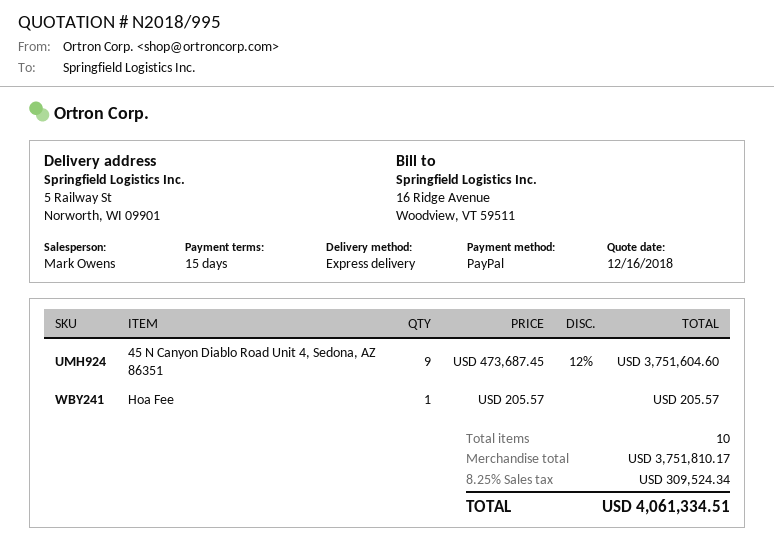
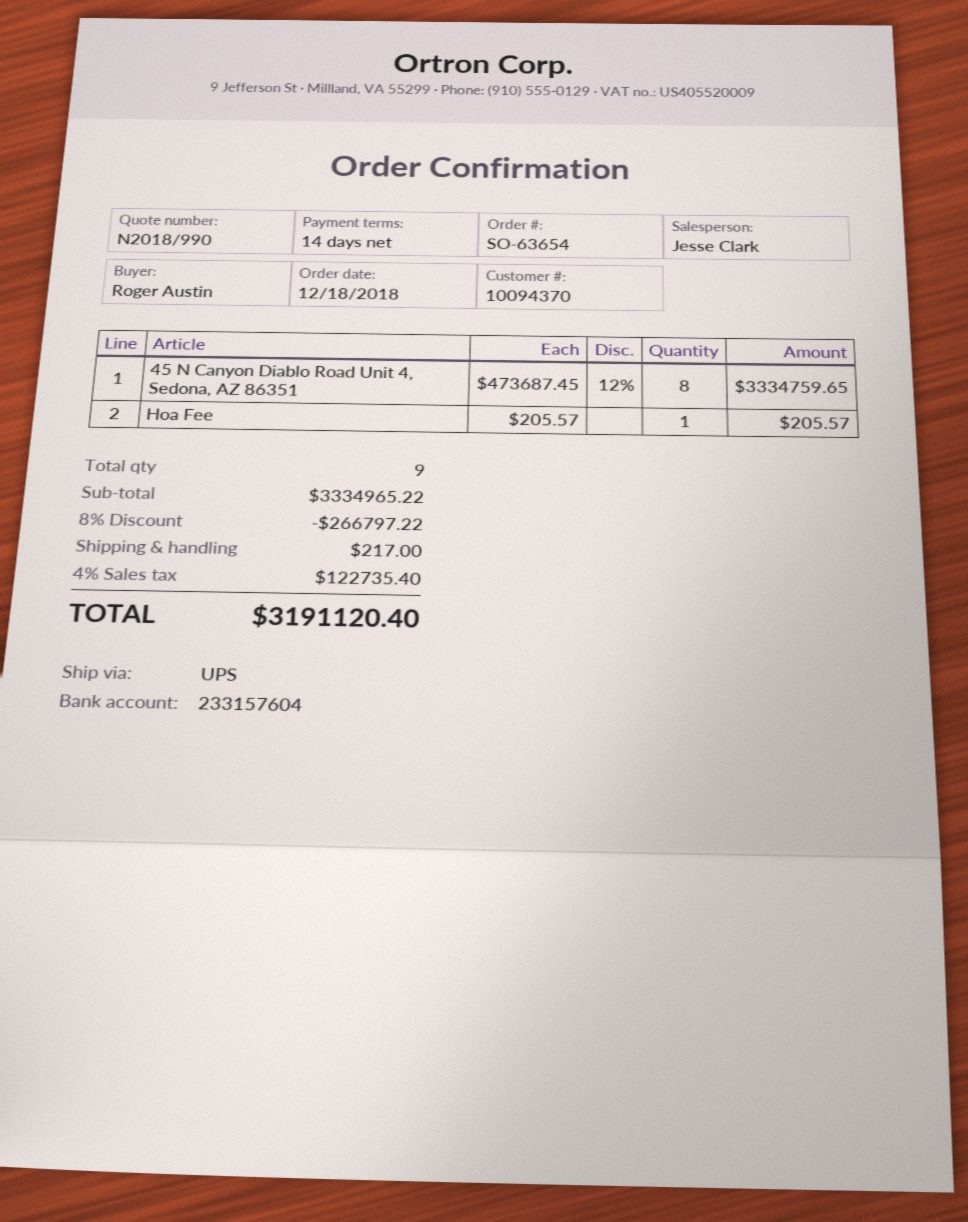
quote number: N2018/995 -> N2018/990
payment terms: 15 days -> 14 days
sales rep: Mark Owens -> Jesse Clark
shipping method: express -> UPS
45 N Canyon Diablo Road Unit 4, Sedona, AZ 86351: 9 x 473687.45 - 12% = 3751604.60 -> 8 x 473687.45 - 12% = 3334759.65
total quantity: 10 -> 9
subtotal: 3751810.17 -> 3334965.22
discount: none -> 8% = 266797.22
shipping: none -> 217.00
tax: 8.25% = 309524.34 -> 4% = 122735.40
total: 4061334.51 -> 3191120.40

